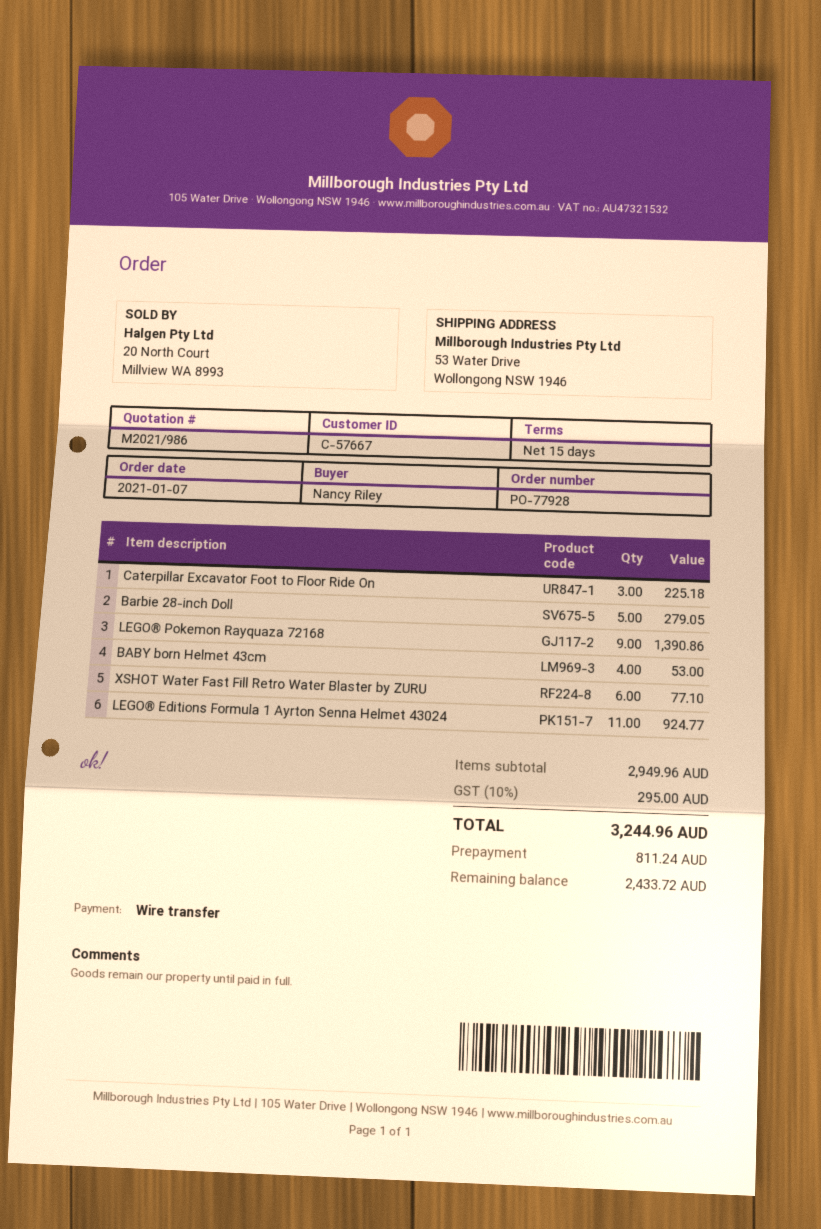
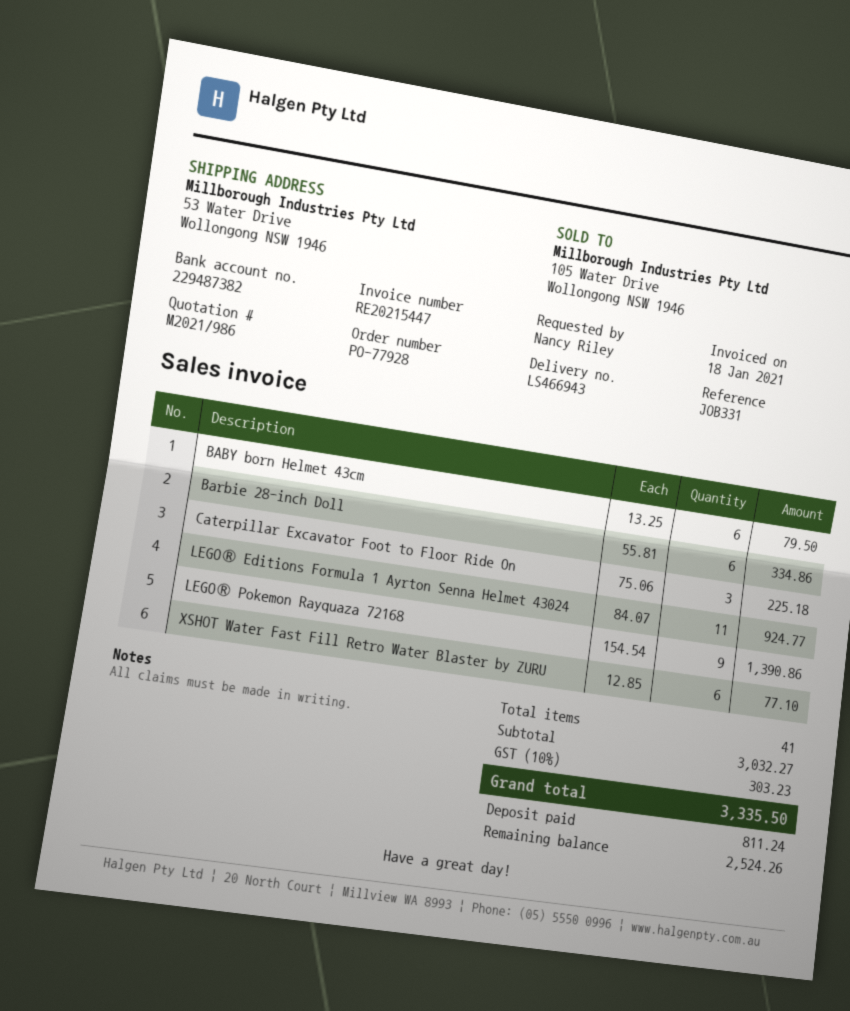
Barbie 28-inch Doll: 5 for 279.05 -> 6 for 334.86
BABY born Helmet 43cm: 4 for 53.00 -> 6 for 79.50
subtotal: 2949.96 -> 3032.27
tax: 10% = 295.00 -> 10% = 303.23
total: 3244.96 -> 3335.50
balance: 2433.72 -> 2524.26

